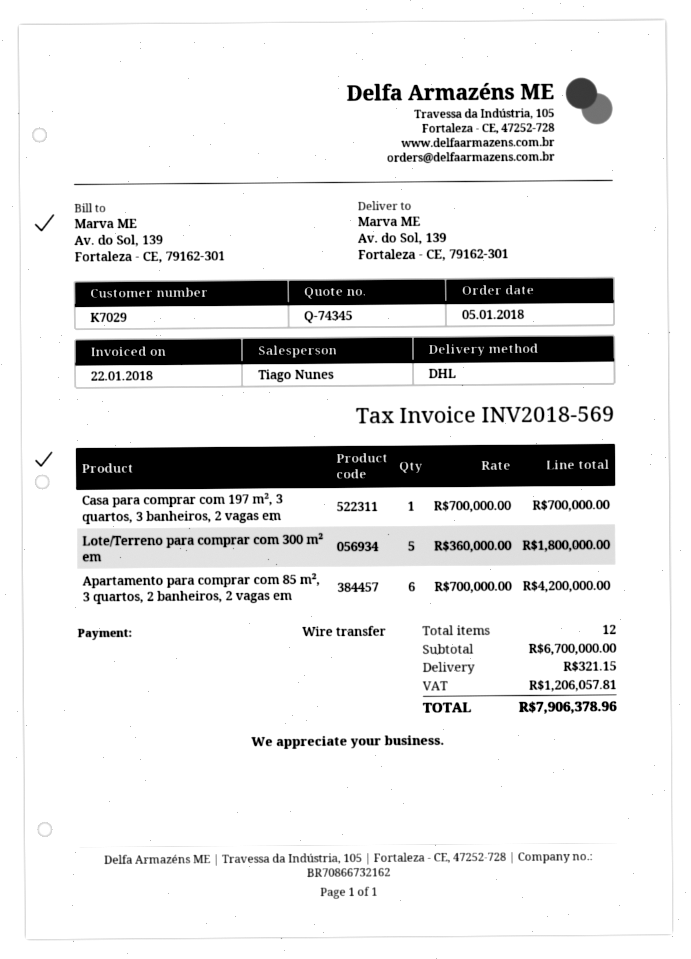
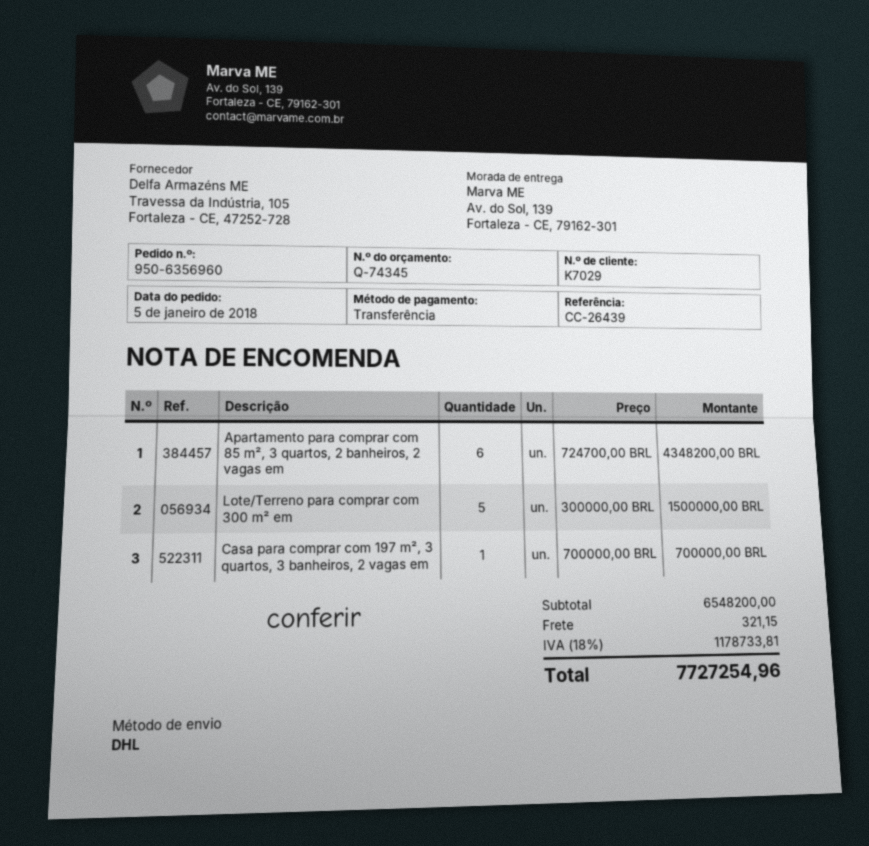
Lote/Terreno para comprar com 300 m² em: 5 x 360000.00 = 1800000.00 -> 5 x 300000.00 = 1500000.00
Apartamento para comprar com 85 m², 3 quartos, 2 banheiros, 2 vagas em: 6 x 700000.00 = 4200000.00 -> 6 x 724700.00 = 4348200.00
subtotal: 6700000.00 -> 6548200.00
tax: 1206057.81 -> 1178733.81
total: 7906378.96 -> 7727254.96

